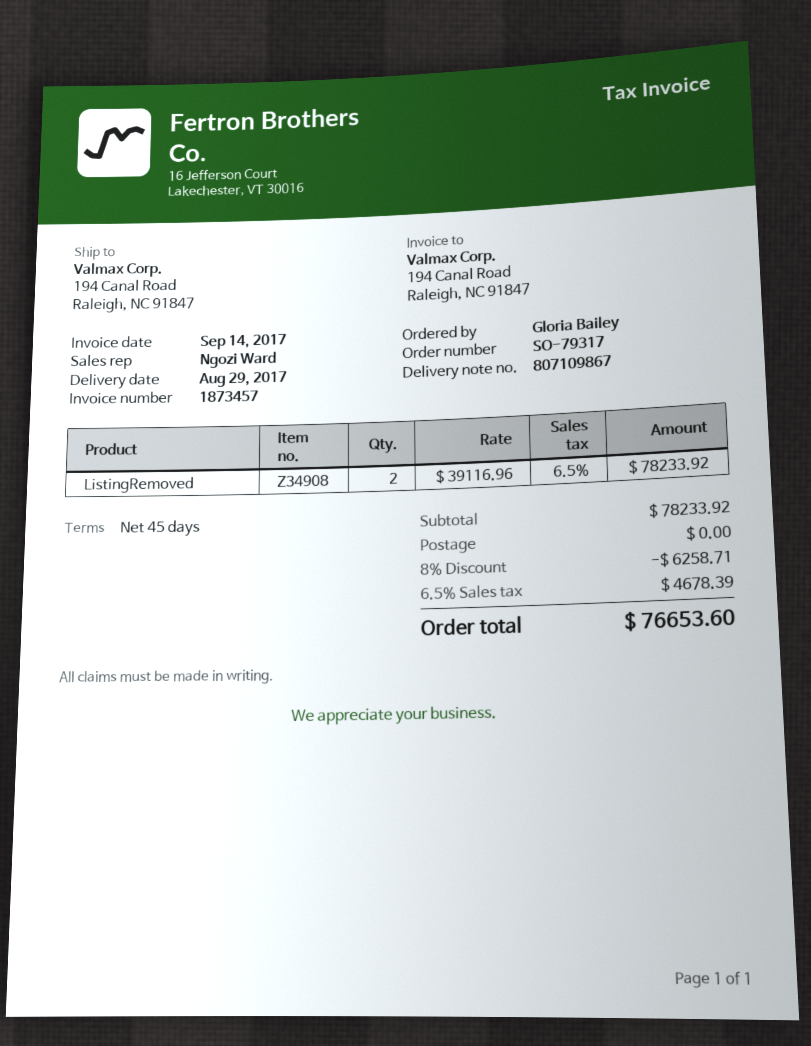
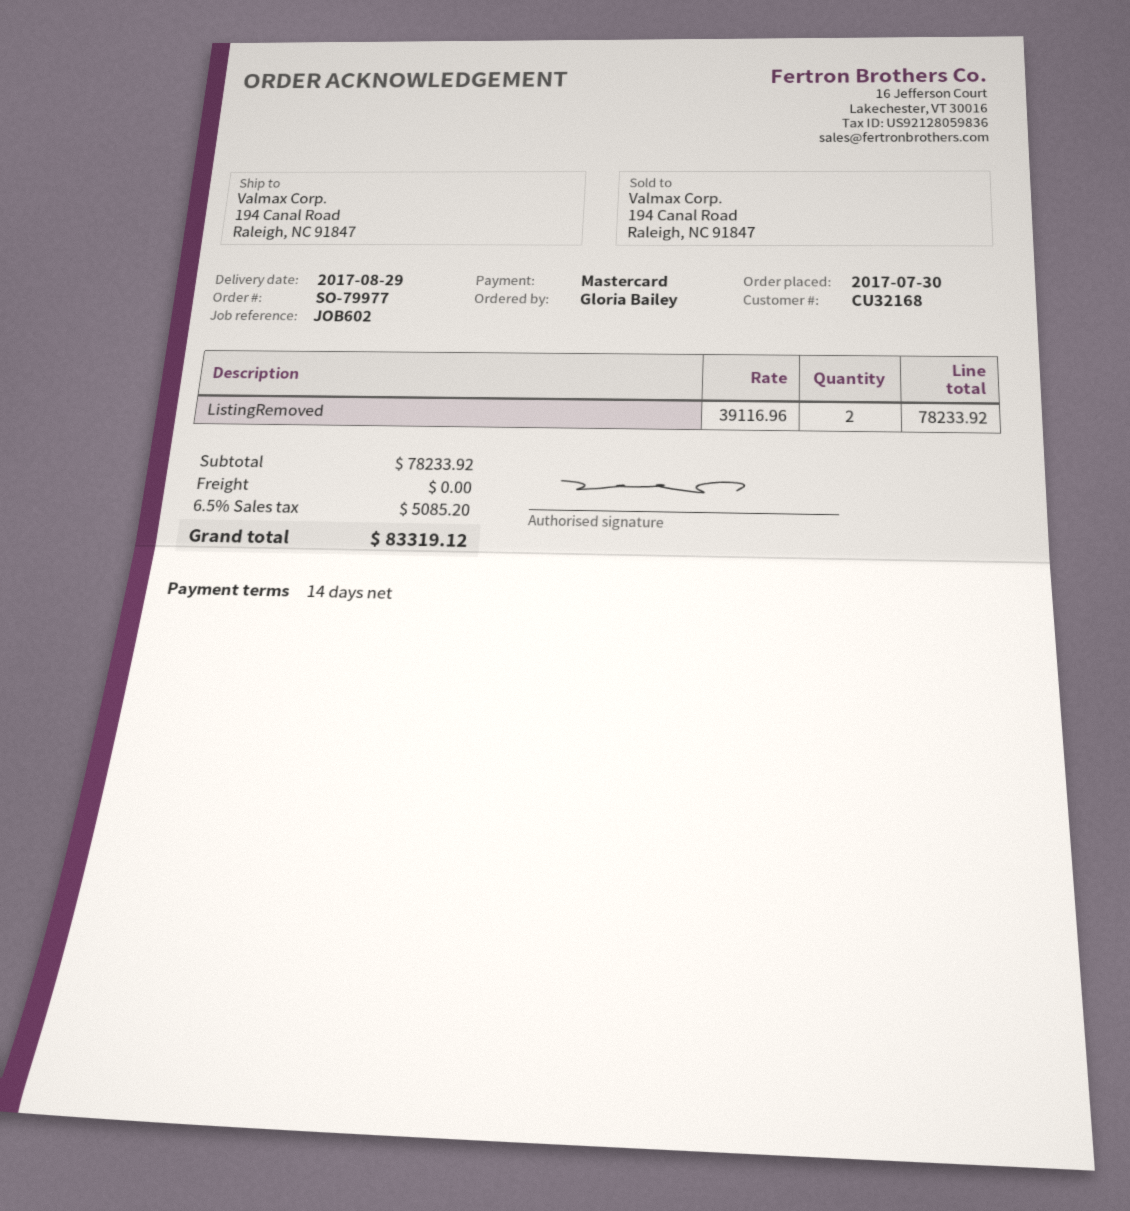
order number: SO-79317 -> SO-79977
payment terms: 45 days -> 14 days
discount: 8% = 6258.71 -> none
tax: 6.5% = 4678.39 -> 6.5% = 5085.20
total: 76653.60 -> 83319.12

